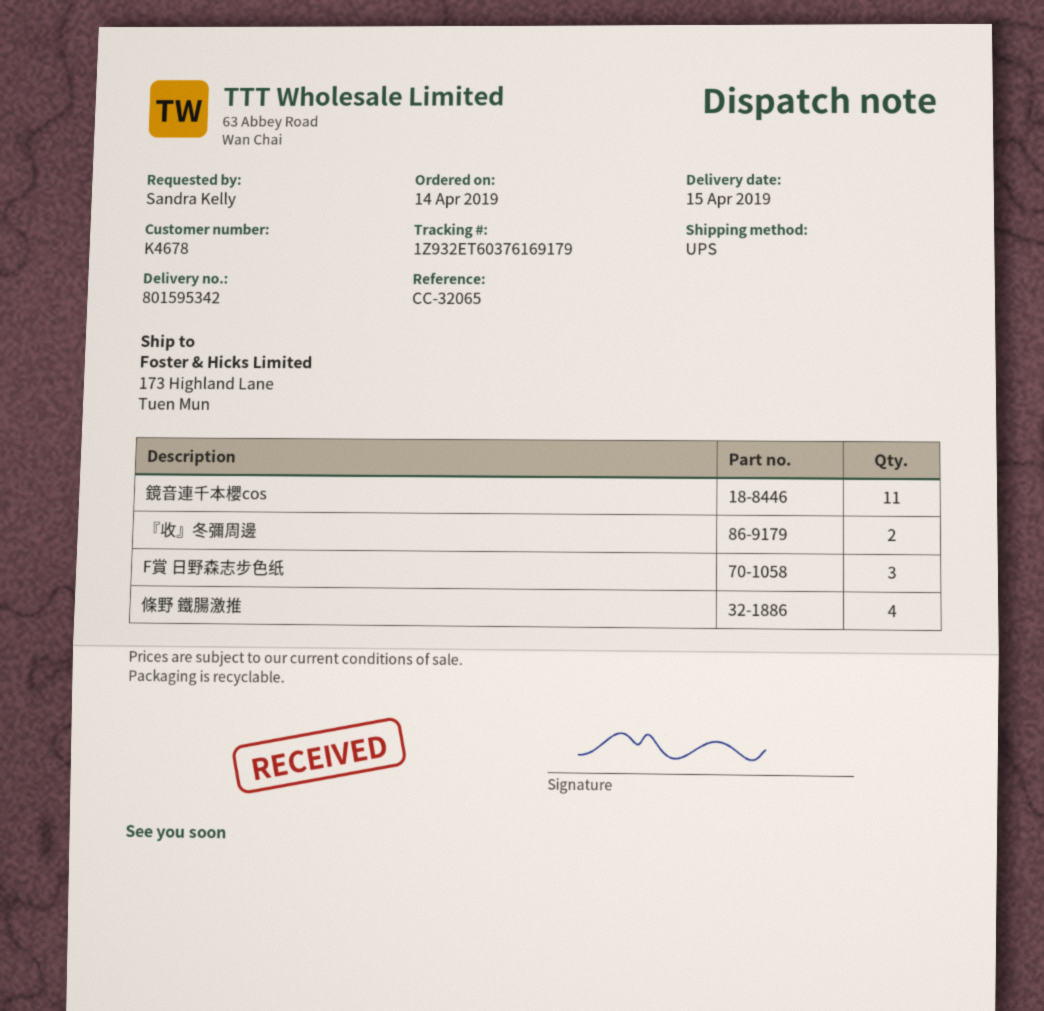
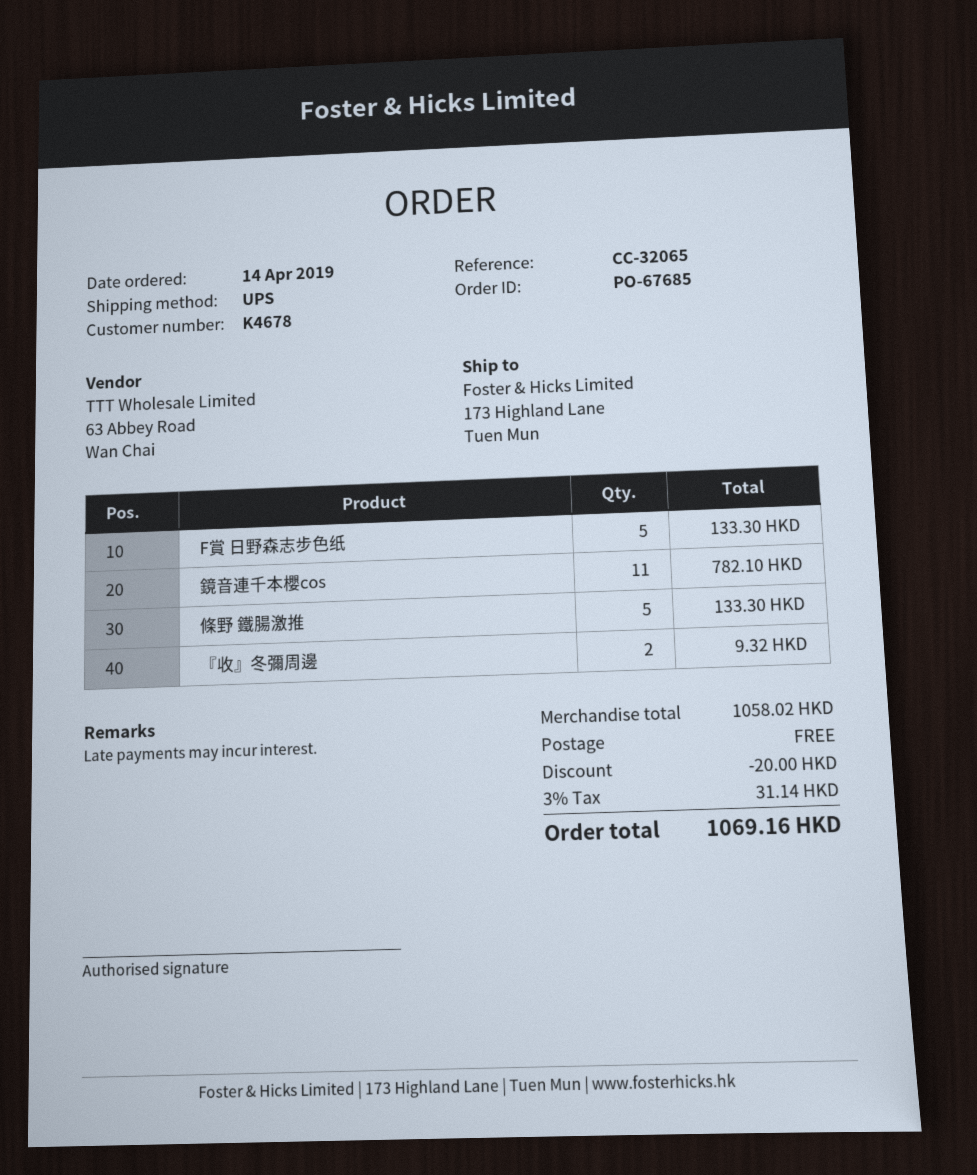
F賞 日野森志步色纸: 3 -> 5
條野 鐵腸激推: 4 -> 5

